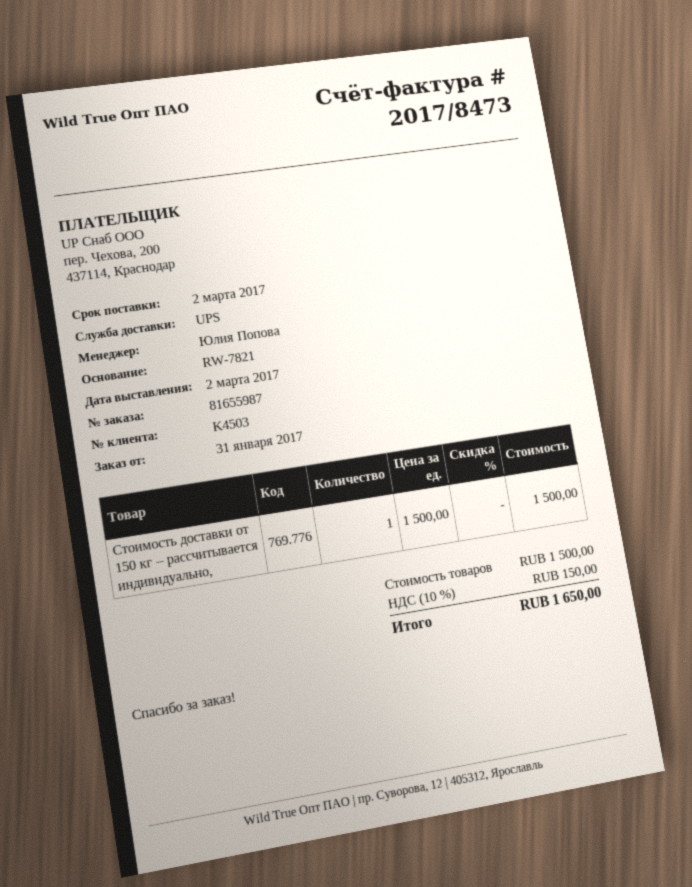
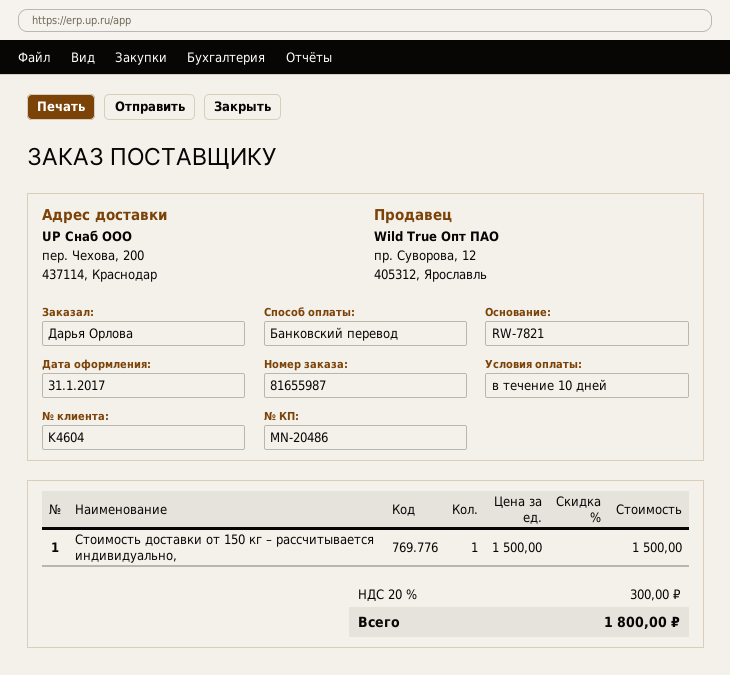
customer number: K4503 -> K4604
tax: 10% = 150.00 -> 20% = 300.00
total: 1650.00 -> 1800.00

